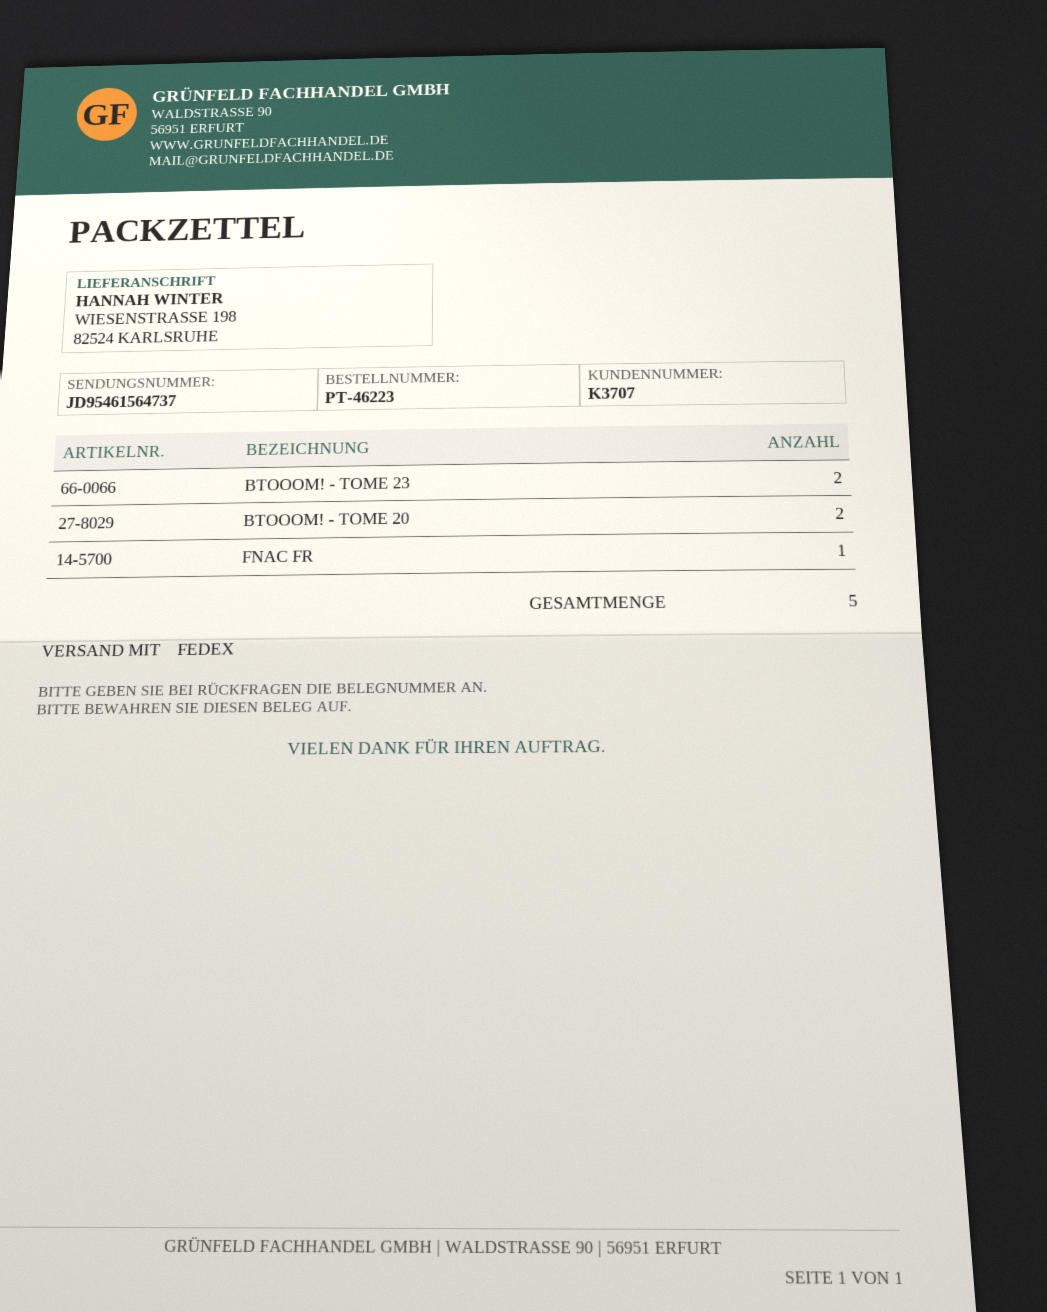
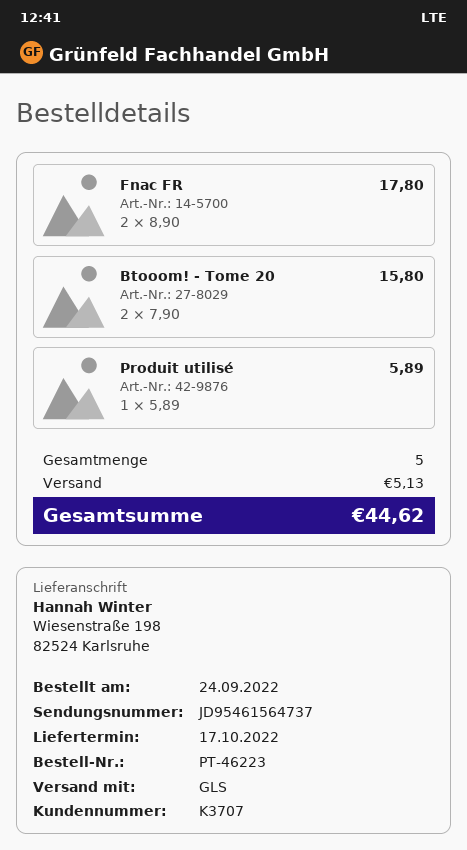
shipping method: FedEx -> GLS
BTOOOM! - TOME 23: 2 -> none
FNAC FR: 1 -> 2
Produit utilisé: none -> 1

